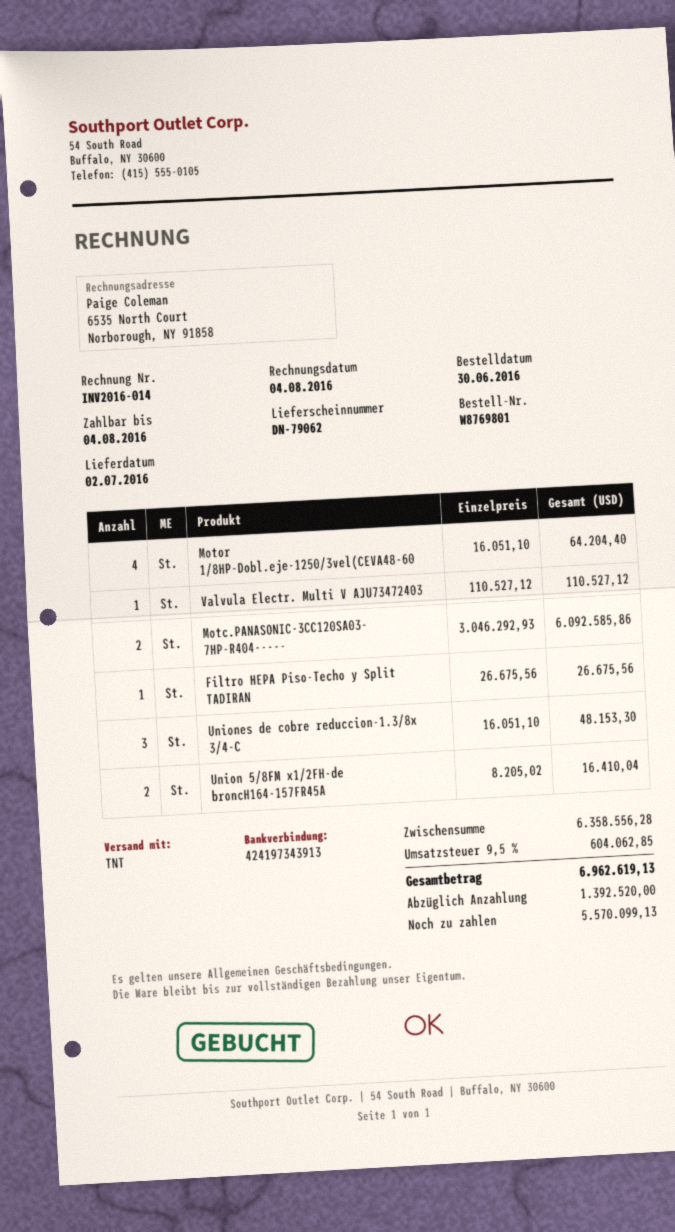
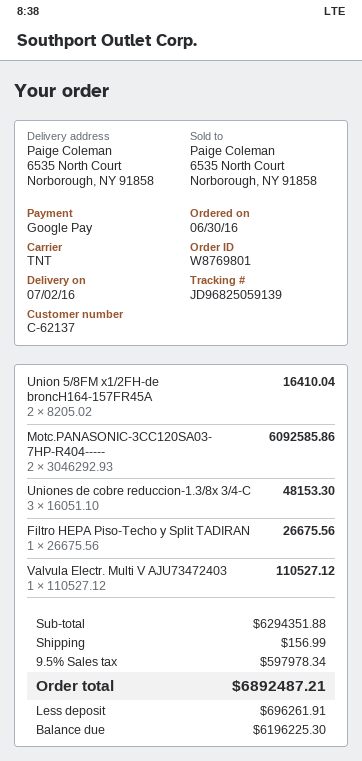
Motor 1/8HP-Dobl.eje-1250/3vel(CEVA48-60: 4 x 16051.10 = 64204.40 -> none
subtotal: 6358556.28 -> 6294351.88
shipping: none -> 156.99
tax: 9.5% = 604062.85 -> 9.5% = 597978.34
total: 6962619.13 -> 6892487.21
deposit: 1392520.00 -> 696261.91
balance: 5570099.13 -> 6196225.30

